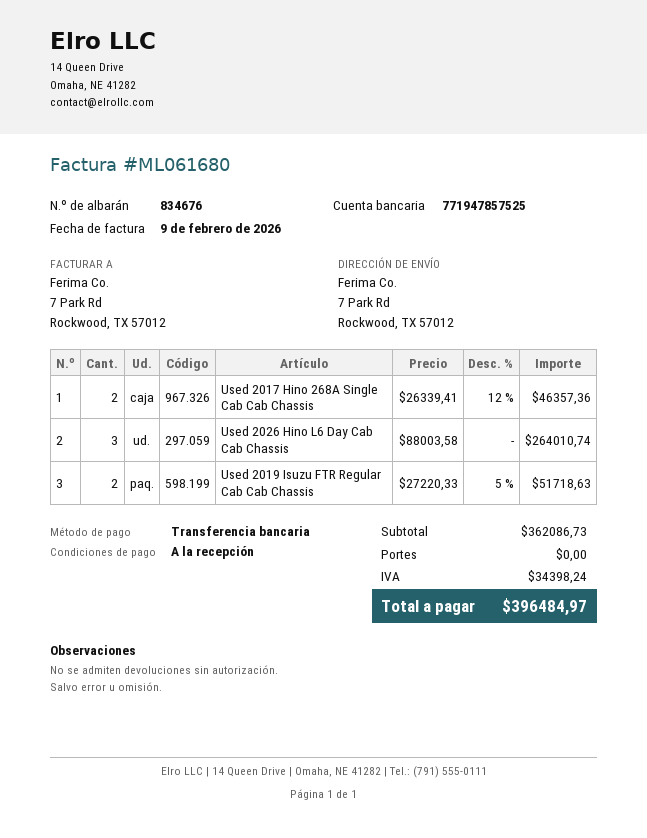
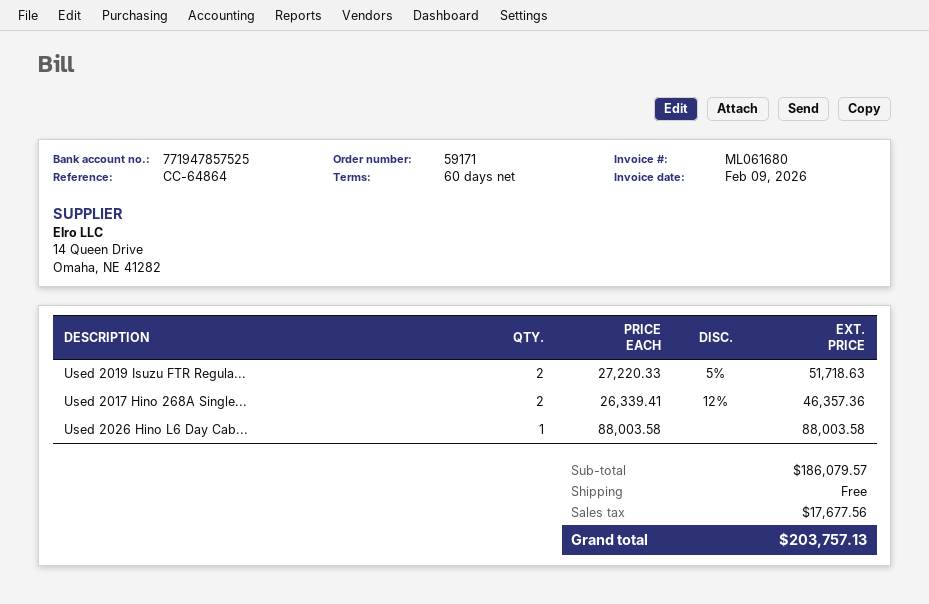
payment terms: on receipt -> 60 days
Used 2026 Hino L6 Day Cab Cab Chassis: 3 x 88003.58 = 264010.74 -> 1 x 88003.58 = 88003.58
subtotal: 362086.73 -> 186079.57
tax: 34398.24 -> 17677.56
total: 396484.97 -> 203757.13

